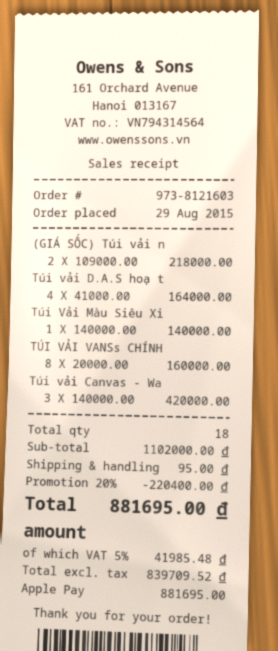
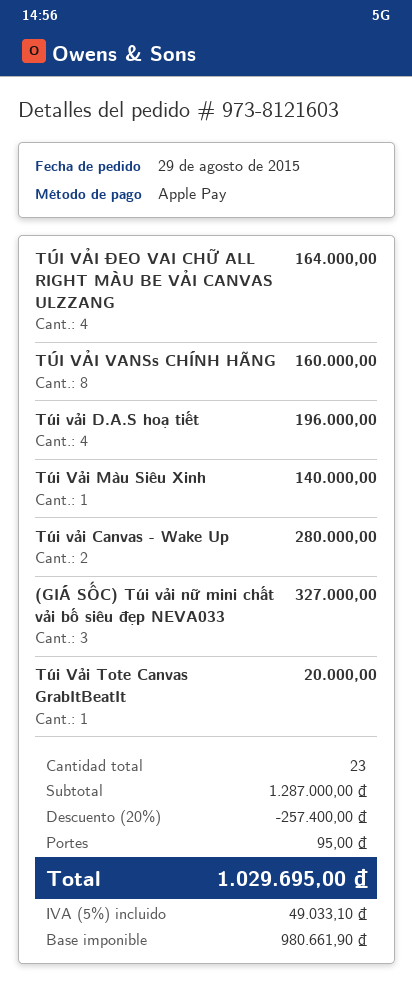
(GIÁ SỐC) Túi vải n: 2 for 218000.00 -> 3 for 327000.00
Túi vải D.A.S hoạ t: 4 for 164000.00 -> 4 for 196000.00
Túi vải Canvas - Wa: 3 for 420000.00 -> 2 for 280000.00
TÚI VẢI ĐEO VAI CHỮ ALL RIGHT MÀU BE VẢI CANVAS ULZZANG: none -> 4 for 164000.00
Túi Vải Tote Canvas GrabItBeatIt: none -> 1 for 20000.00
total quantity: 18 -> 23
subtotal: 1102000.00 -> 1287000.00
discount: 20% = 220400.00 -> 20% = 257400.00
net: 839709.52 -> 980661.90
tax: 5% = 41985.48 -> 5% = 49033.10
total: 881695.00 -> 1029695.00

